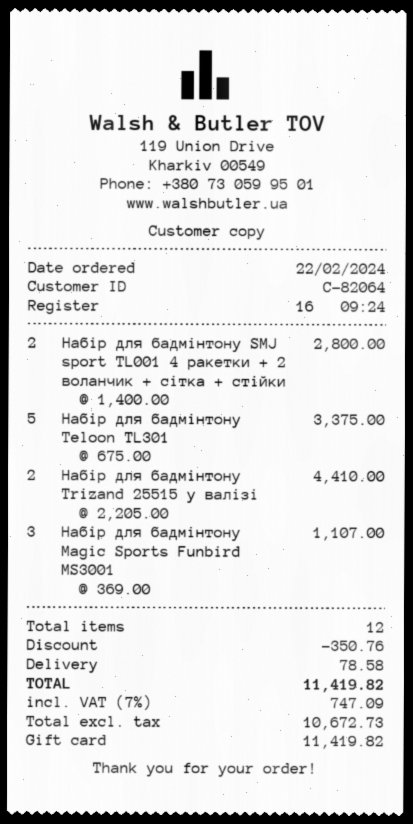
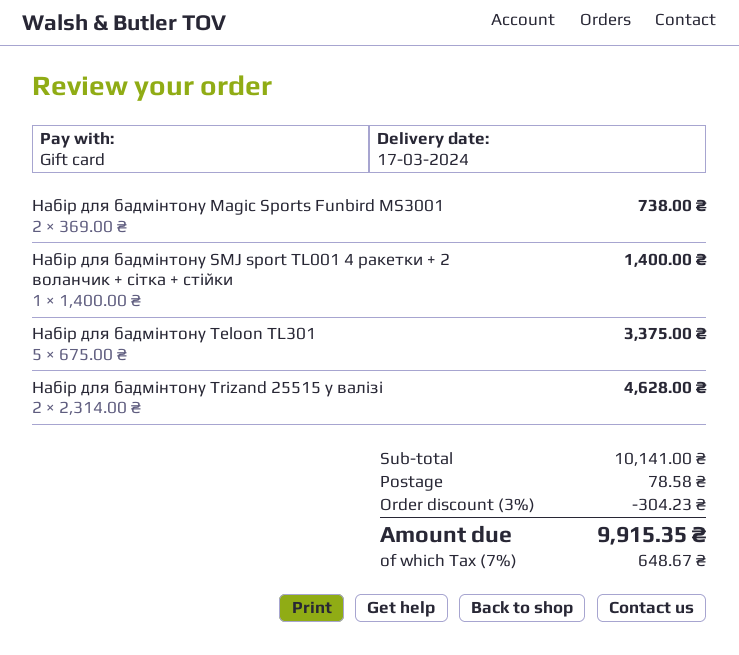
Набір для бадмінтону SMJ sport TL001 4 ракетки + 2 воланчик + сітка + стійки: 2 x 1400.00 = 2800.00 -> 1 x 1400.00 = 1400.00
Набір для бадмінтону Trizand 25515 у валізі: 2 x 2205.00 = 4410.00 -> 2 x 2314.00 = 4628.00
Набір для бадмінтону Magic Sports Funbird MS3001: 3 x 369.00 = 1107.00 -> 2 x 369.00 = 738.00
discount: 350.76 -> 304.23
tax: 7% = 747.09 -> 7% = 648.67
total: 11419.82 -> 9915.35

